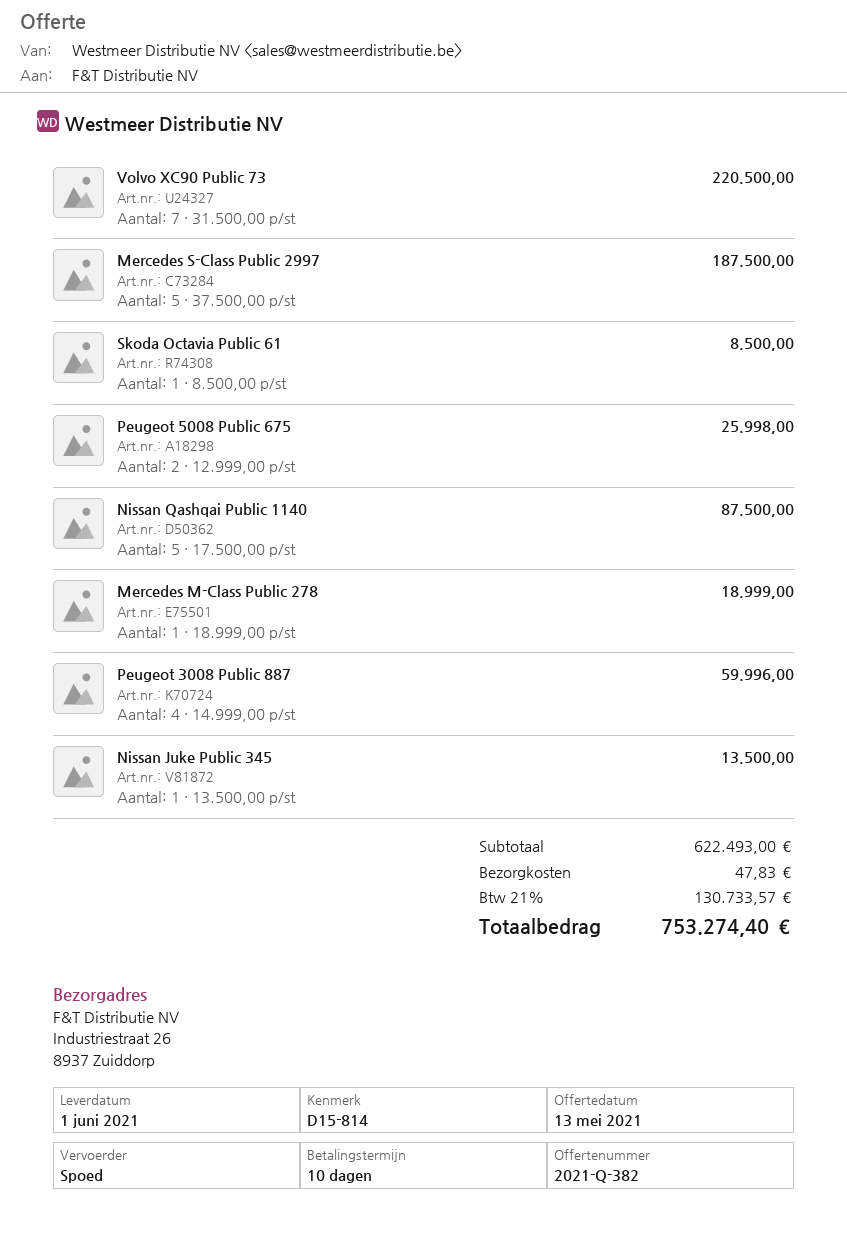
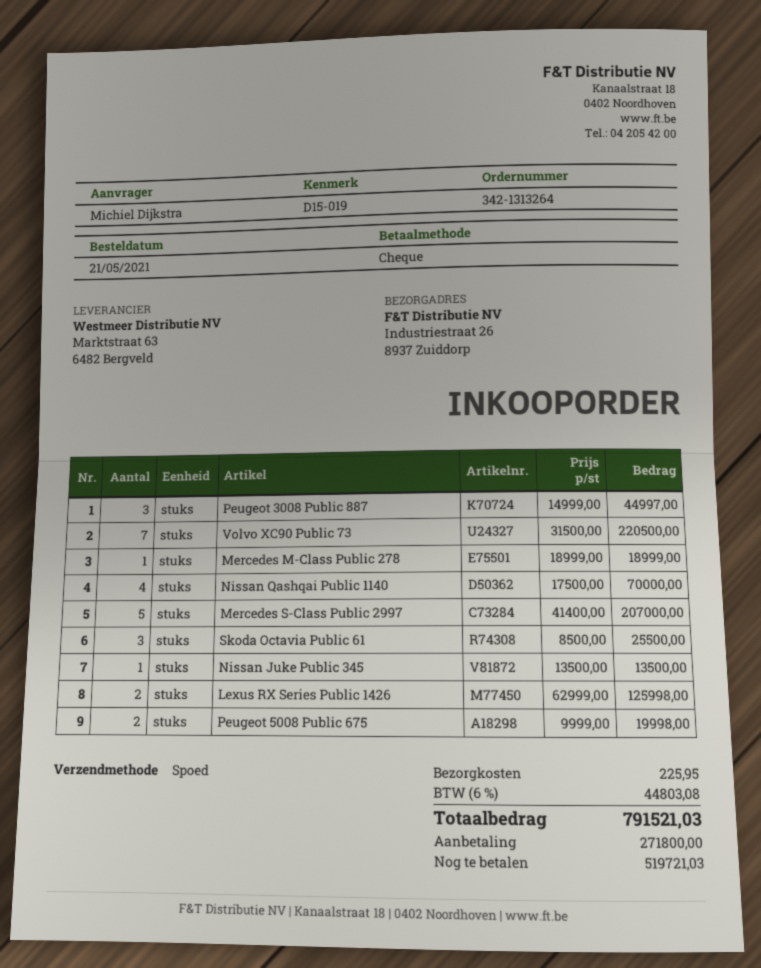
reference: D15-814 -> D15-019
Mercedes S-Class Public 2997: 5 x 37500.00 = 187500.00 -> 5 x 41400.00 = 207000.00
Skoda Octavia Public 61: 1 x 8500.00 = 8500.00 -> 3 x 8500.00 = 25500.00
Peugeot 5008 Public 675: 2 x 12999.00 = 25998.00 -> 2 x 9999.00 = 19998.00
Nissan Qashqai Public 1140: 5 x 17500.00 = 87500.00 -> 4 x 17500.00 = 70000.00
Peugeot 3008 Public 887: 4 x 14999.00 = 59996.00 -> 3 x 14999.00 = 44997.00
Lexus RX Series Public 1426: none -> 2 x 62999.00 = 125998.00
shipping: 47.83 -> 225.95
tax: 21% = 130733.57 -> 6% = 44803.08
total: 753274.40 -> 791521.03

